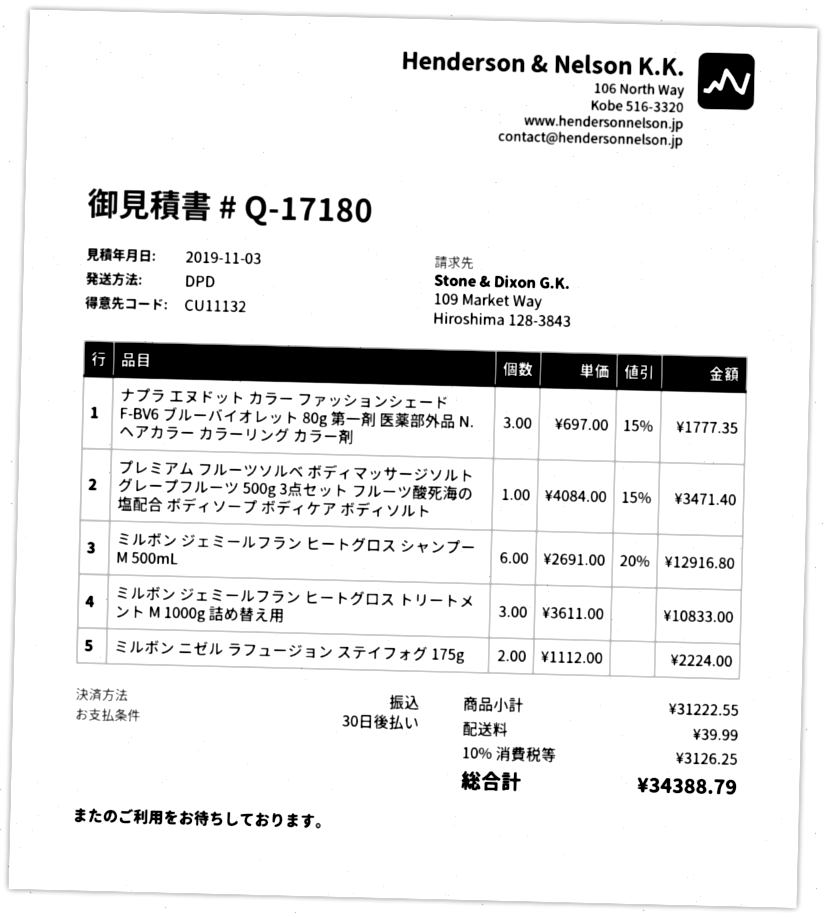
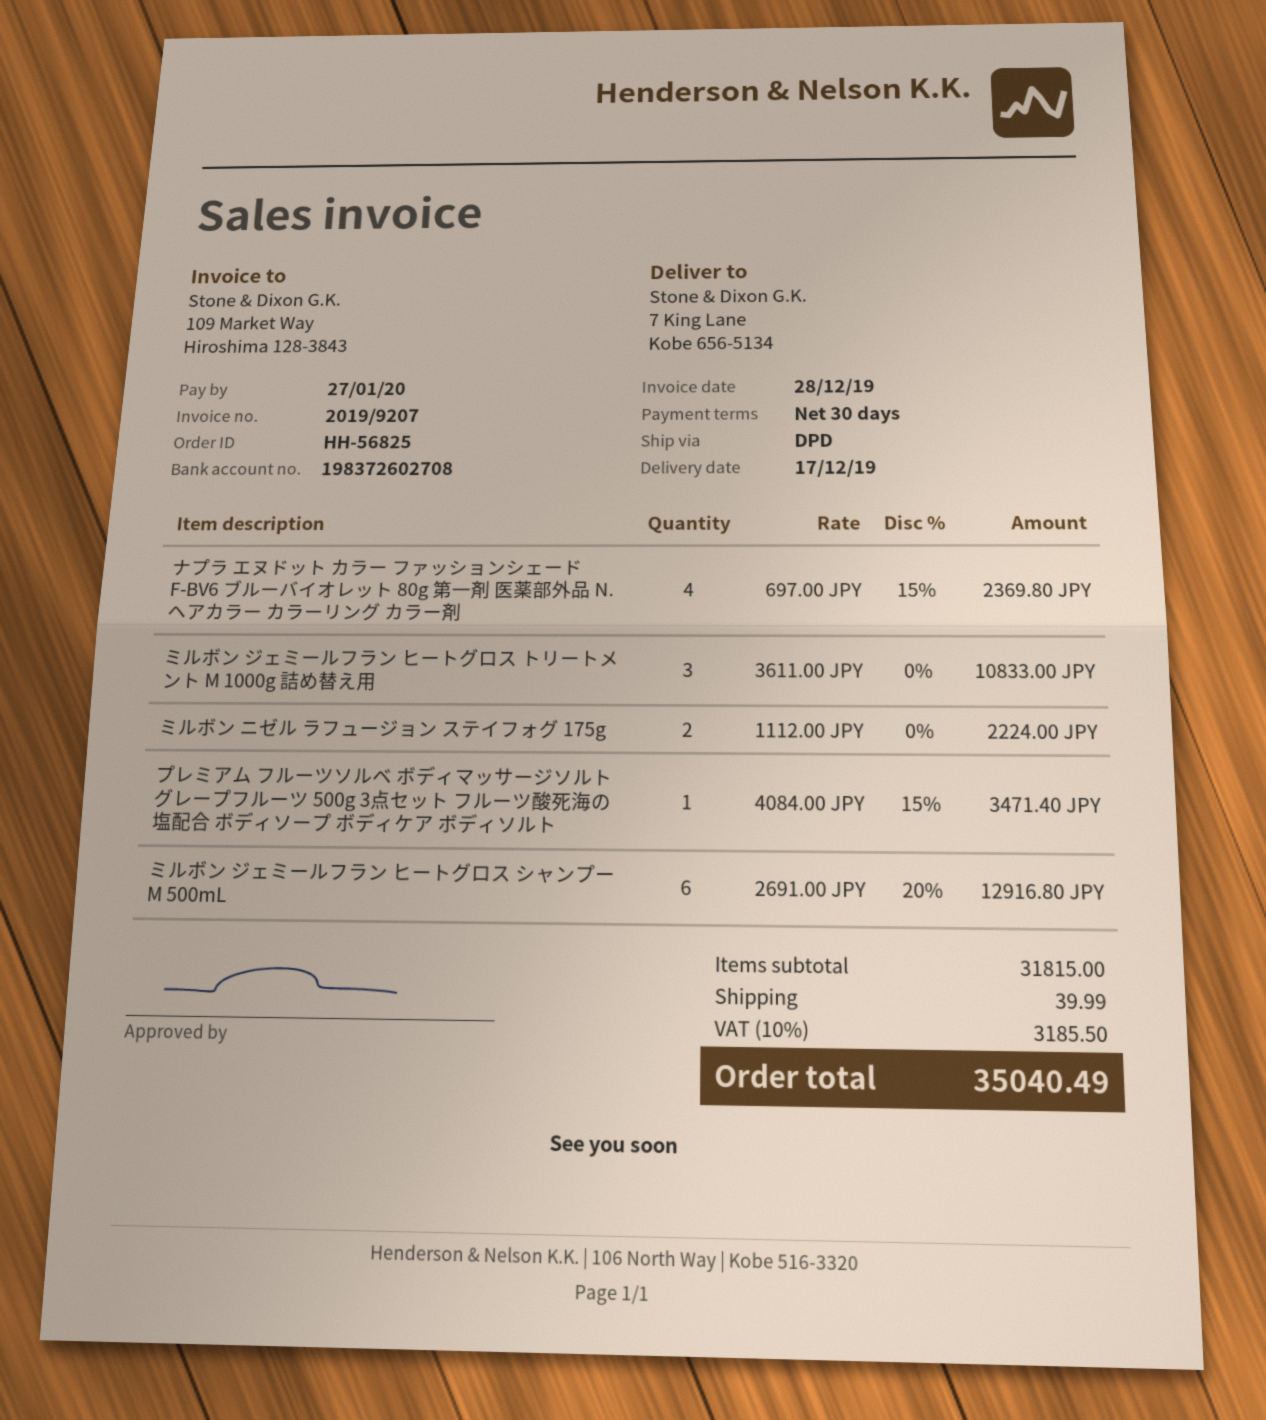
ナプラ エヌドット カラー ファッションシェード F-BV6 ブルーバイオレット 80g 第一剤 医薬部外品 N. ヘアカラー カラーリング カラー剤: 3 x 697.00 - 15% = 1777.35 -> 4 x 697.00 - 15% = 2369.80
subtotal: 31222.55 -> 31815.00
tax: 10% = 3126.25 -> 10% = 3185.50
total: 34388.79 -> 35040.49

